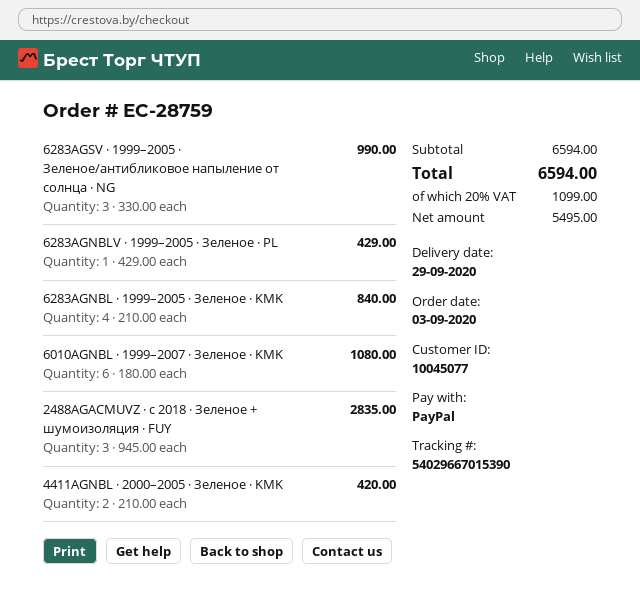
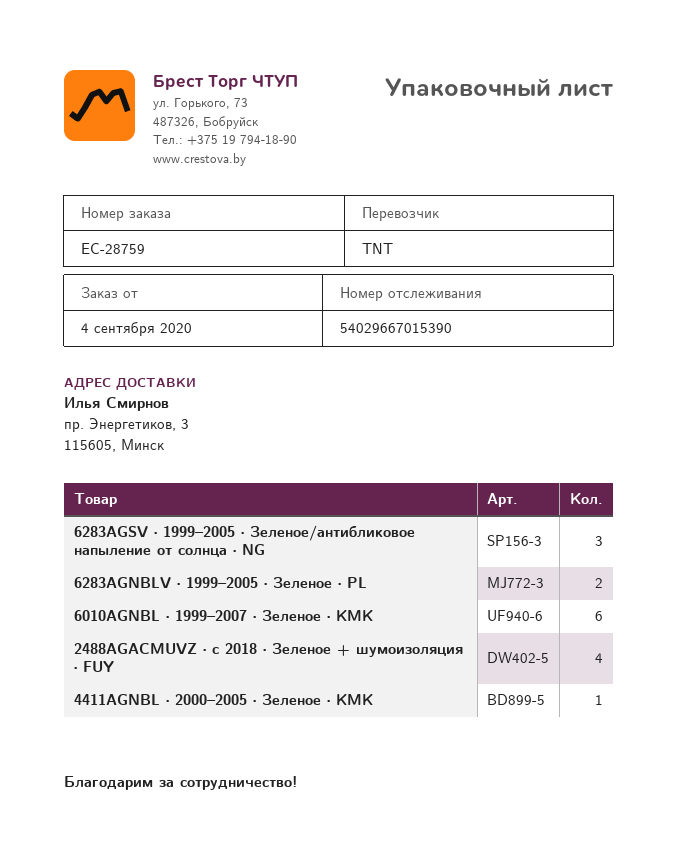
order date: 2020-09-03 -> 2020-09-04
6283AGNBLV · 1999–2005 · Зеленое · PL: 1 -> 2
6283AGNBL · 1999–2005 · Зеленое · KMK: 4 -> none
2488AGACMUVZ · с 2018 · Зеленое + шумоизоляция · FUY: 3 -> 4
4411AGNBL · 2000–2005 · Зеленое · KMK: 2 -> 1

